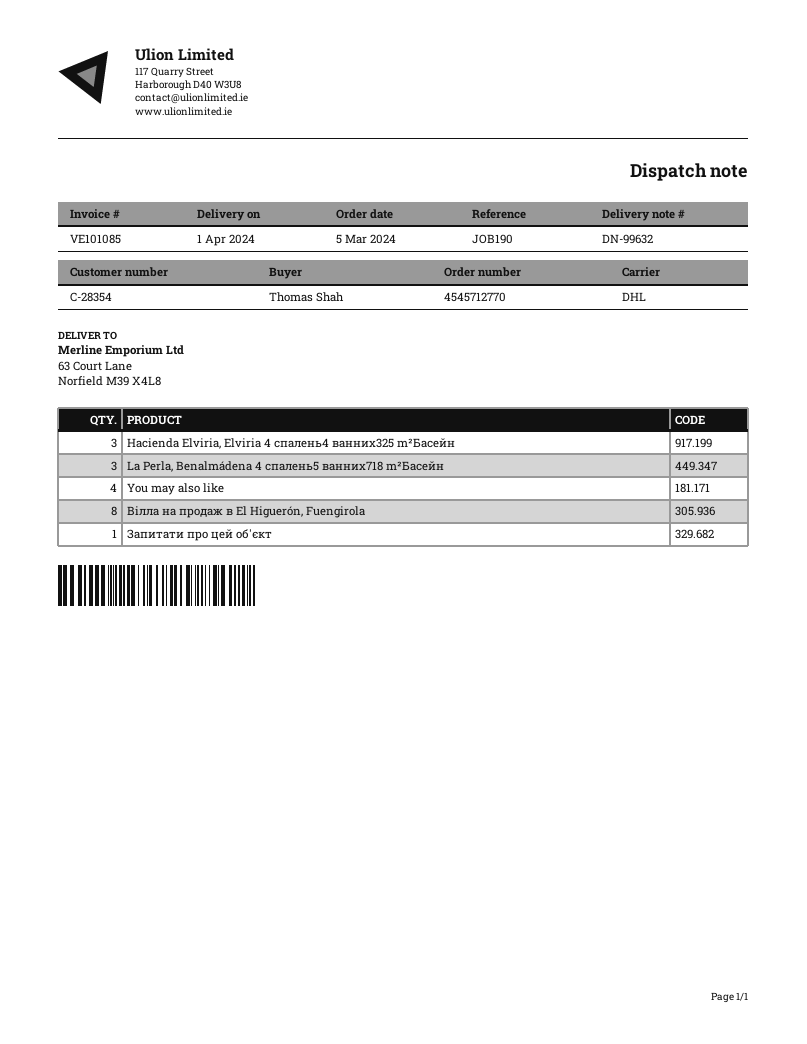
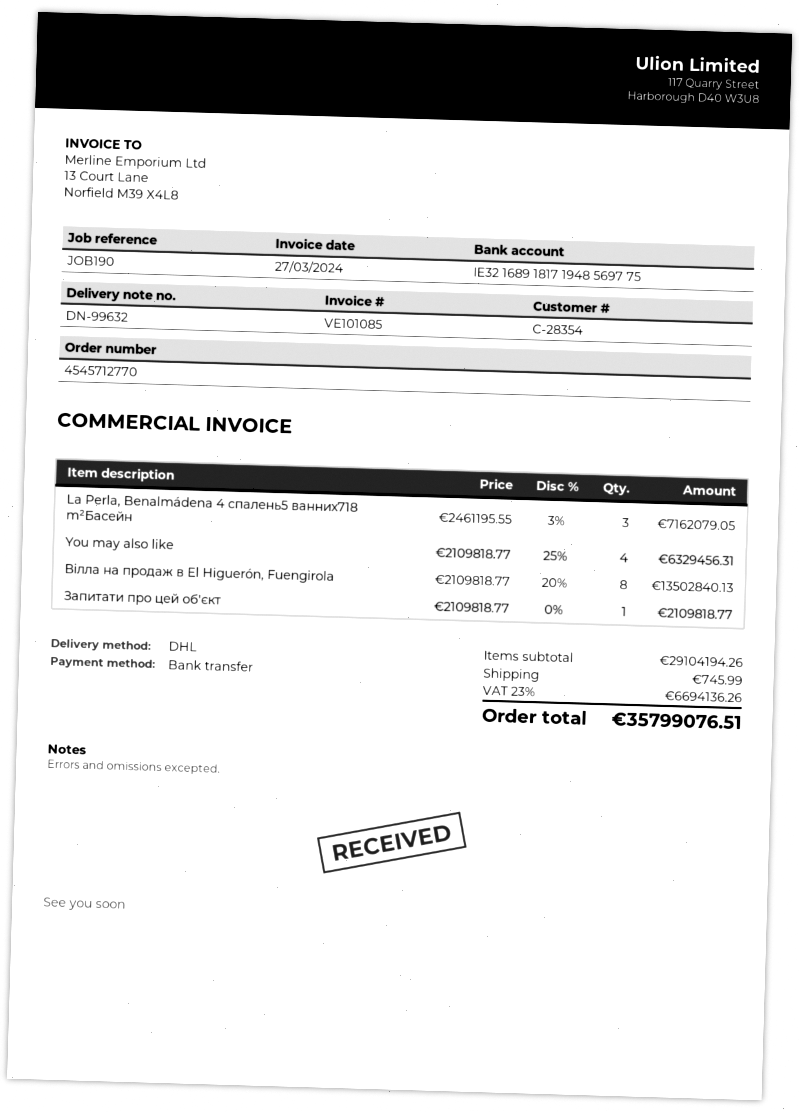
Hacienda Elviria, Elviria 4 спалень4 ванних325 m²Басейн: 3 -> none

